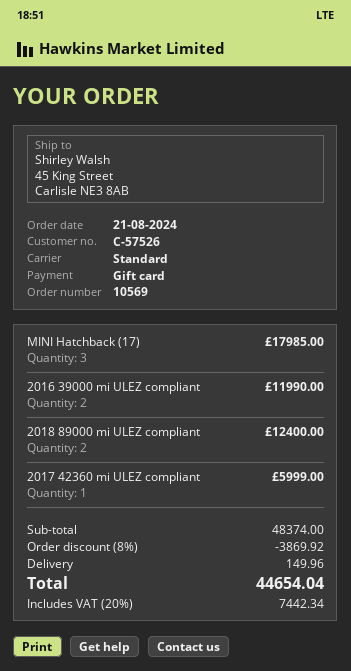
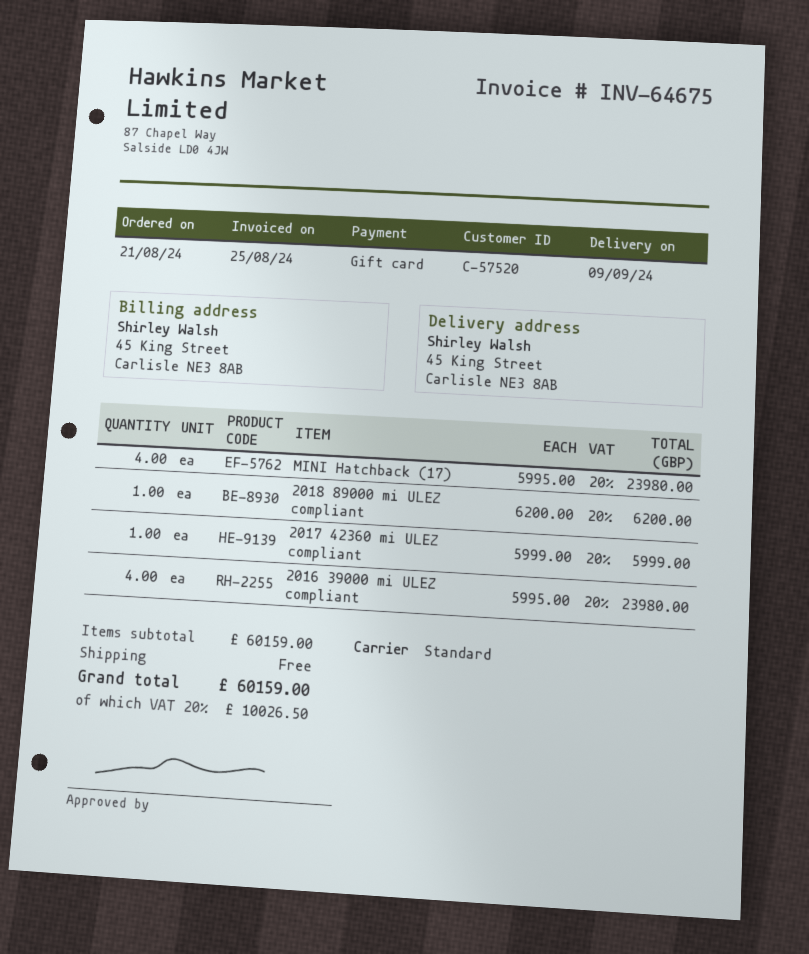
customer number: C-57526 -> C-57520
MINI Hatchback (17): 3 for 17985.00 -> 4 for 23980.00
2016 39000 mi ULEZ compliant: 2 for 11990.00 -> 4 for 23980.00
2018 89000 mi ULEZ compliant: 2 for 12400.00 -> 1 for 6200.00
subtotal: 48374.00 -> 60159.00
discount: 8% = 3869.92 -> none
shipping: 149.96 -> 0.00
tax: 20% = 7442.34 -> 20% = 10026.50
total: 44654.04 -> 60159.00

